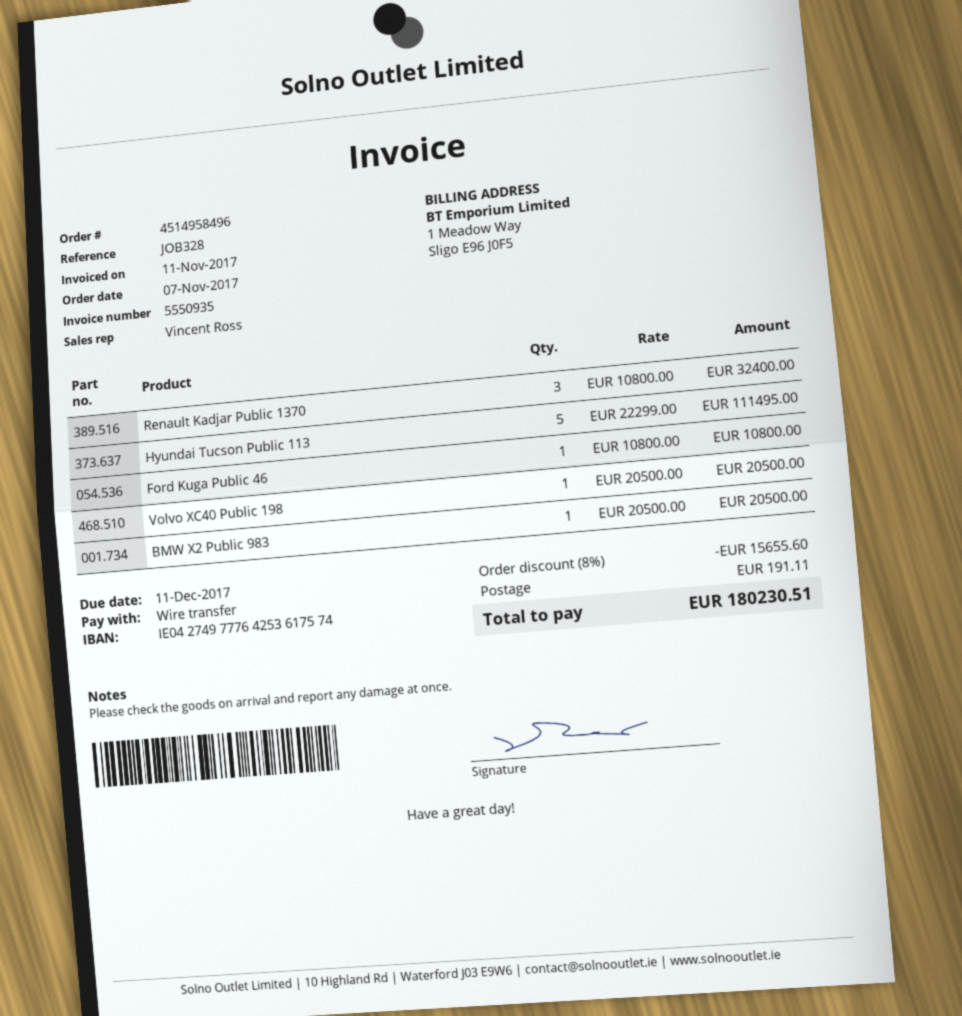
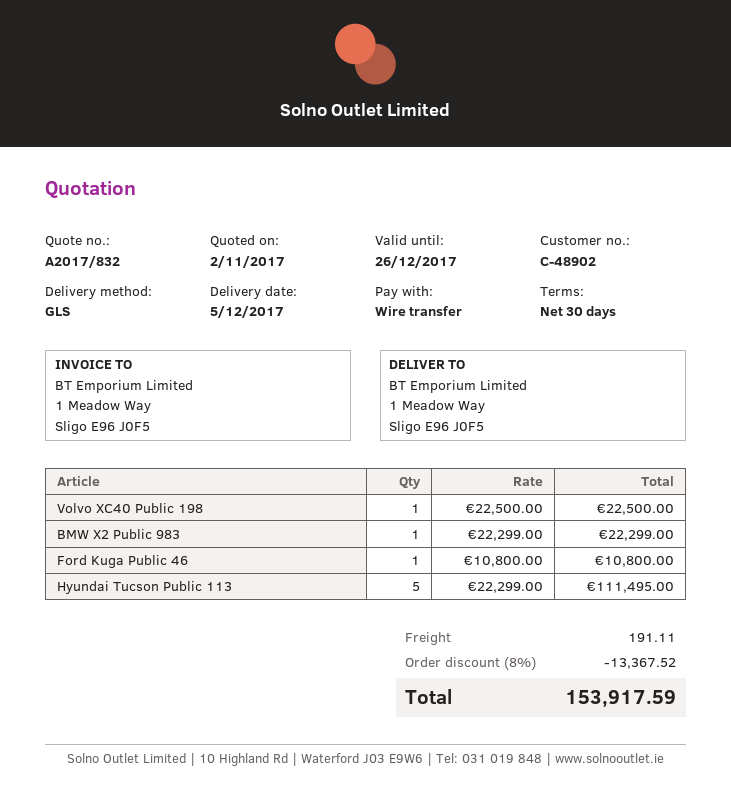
Renault Kadjar Public 1370: 3 x 10800.00 = 32400.00 -> none
Volvo XC40 Public 198: 1 x 20500.00 = 20500.00 -> 1 x 22500.00 = 22500.00
BMW X2 Public 983: 1 x 20500.00 = 20500.00 -> 1 x 22299.00 = 22299.00
discount: 8% = 15655.60 -> 8% = 13367.52
total: 180230.51 -> 153917.59

